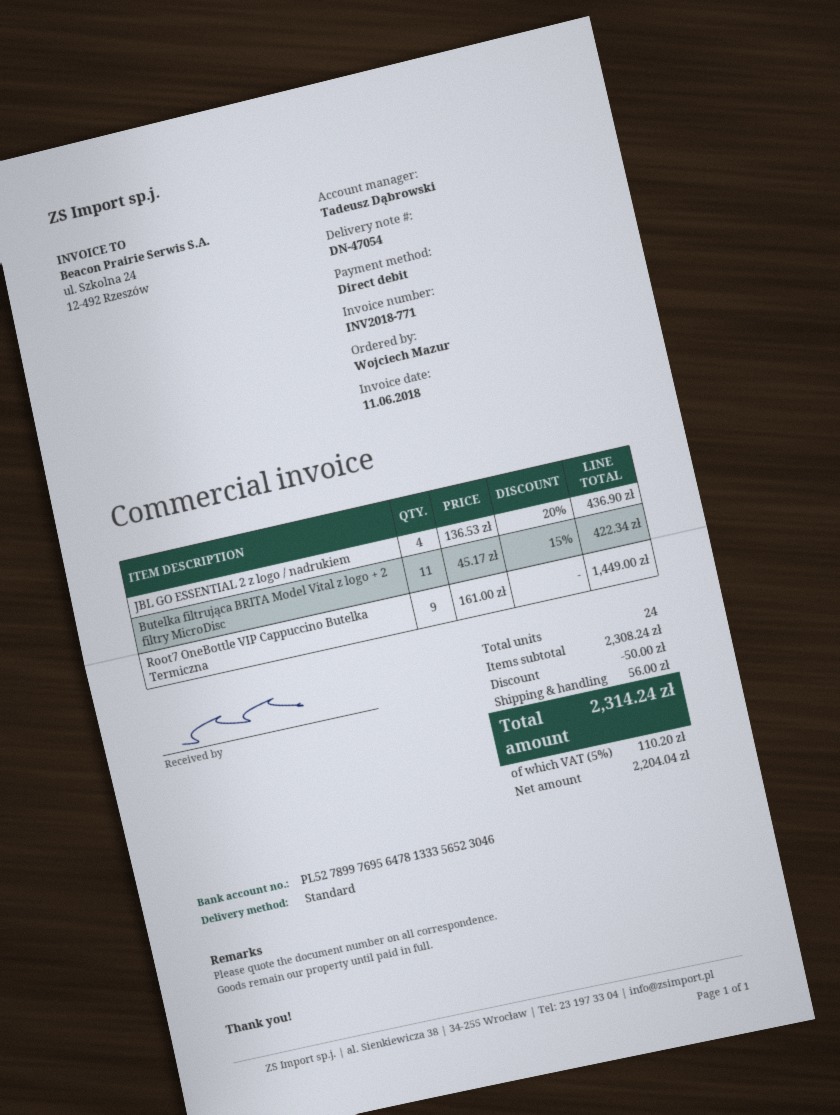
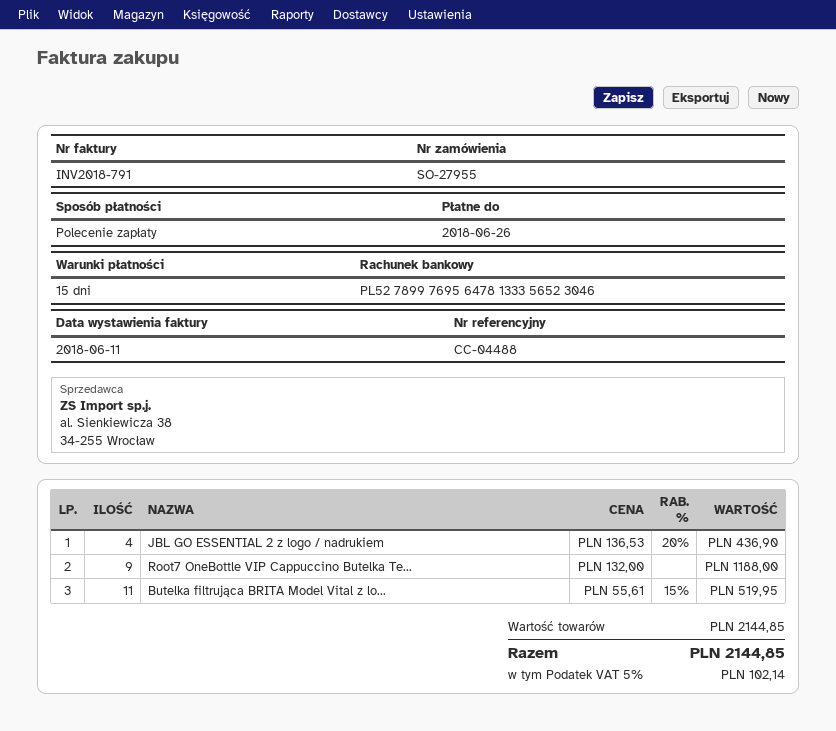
invoice number: INV2018-771 -> INV2018-791
Butelka filtrująca BRITA Model Vital z logo + 2 filtry MicroDisc: 11 x 45.17 - 15% = 422.34 -> 11 x 55.61 - 15% = 519.95
Root7 OneBottle VIP Cappuccino Butelka Termiczna: 9 x 161.00 = 1449.00 -> 9 x 132.00 = 1188.00
subtotal: 2308.24 -> 2144.85
discount: 50.00 -> none
shipping: 56.00 -> none
tax: 5% = 110.20 -> 5% = 102.14
total: 2314.24 -> 2144.85

